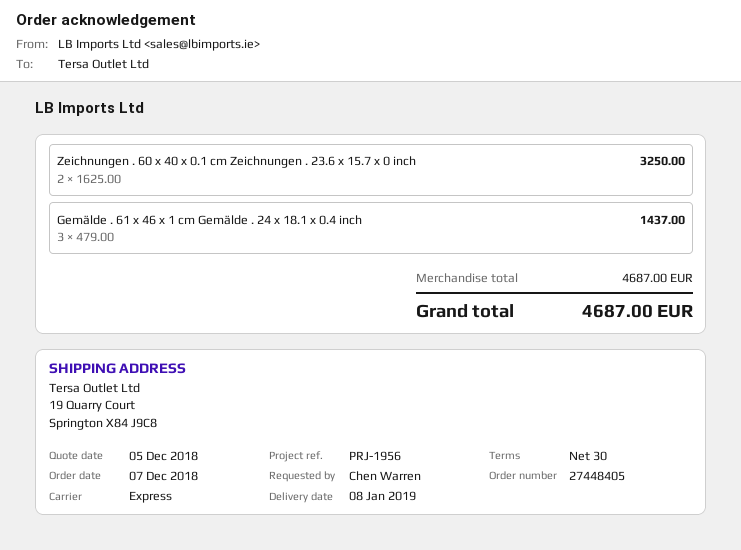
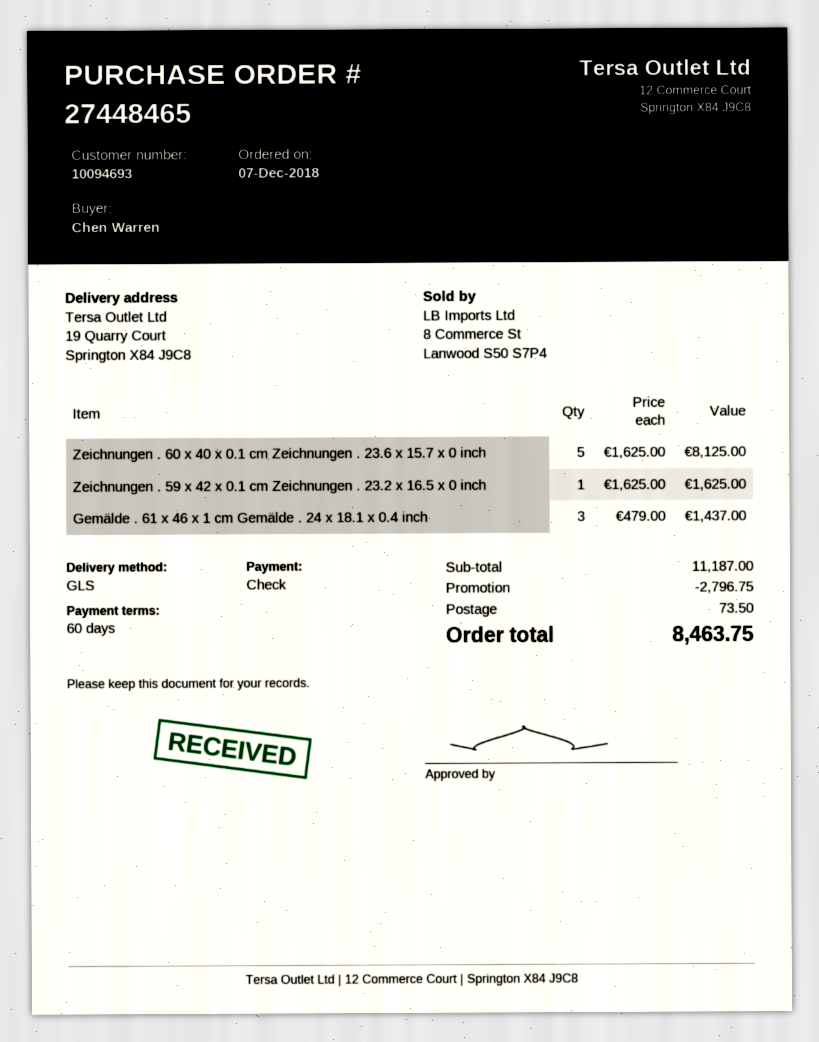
order number: 27448405 -> 27448465
payment terms: 30 days -> 60 days
shipping method: express -> GLS
Zeichnungen . 60 x 40 x 0.1 cm Zeichnungen . 23.6 x 15.7 x 0 inch: 2 x 1625.00 = 3250.00 -> 5 x 1625.00 = 8125.00
Zeichnungen . 59 x 42 x 0.1 cm Zeichnungen . 23.2 x 16.5 x 0 inch: none -> 1 x 1625.00 = 1625.00
subtotal: 4687.00 -> 11187.00
discount: none -> 2796.75
shipping: none -> 73.50
total: 4687.00 -> 8463.75

